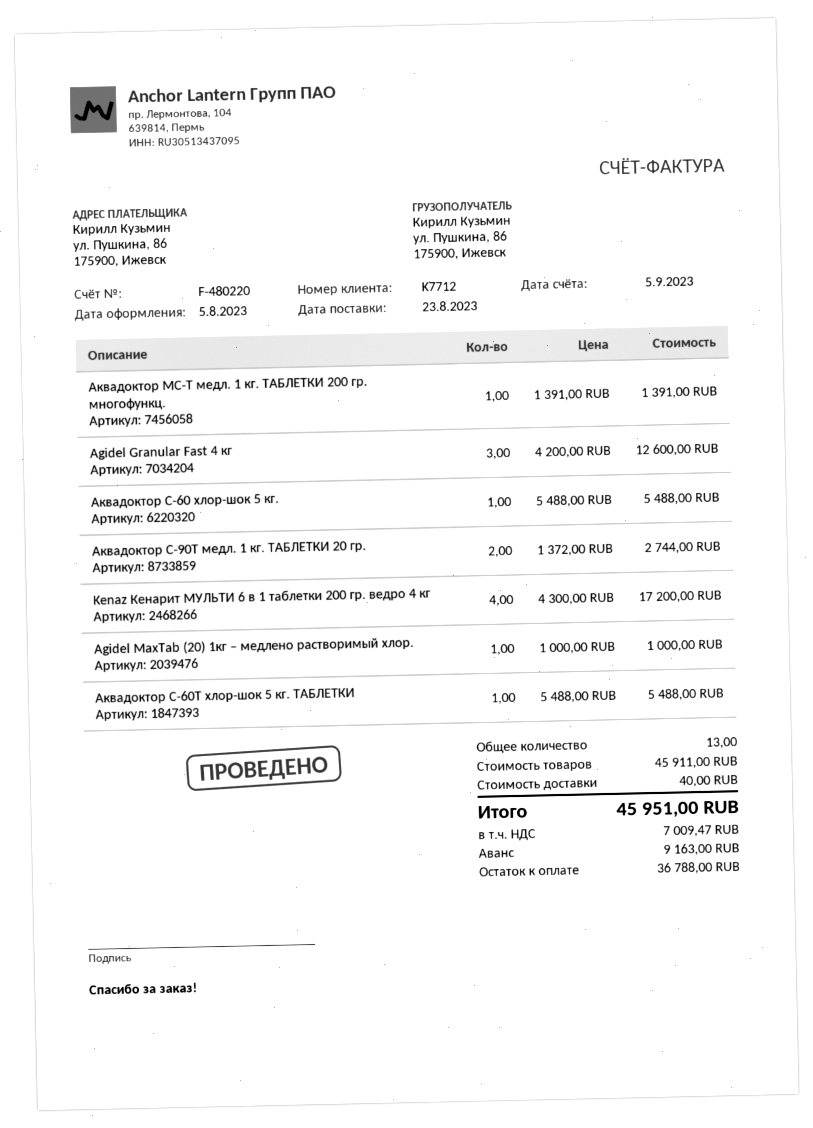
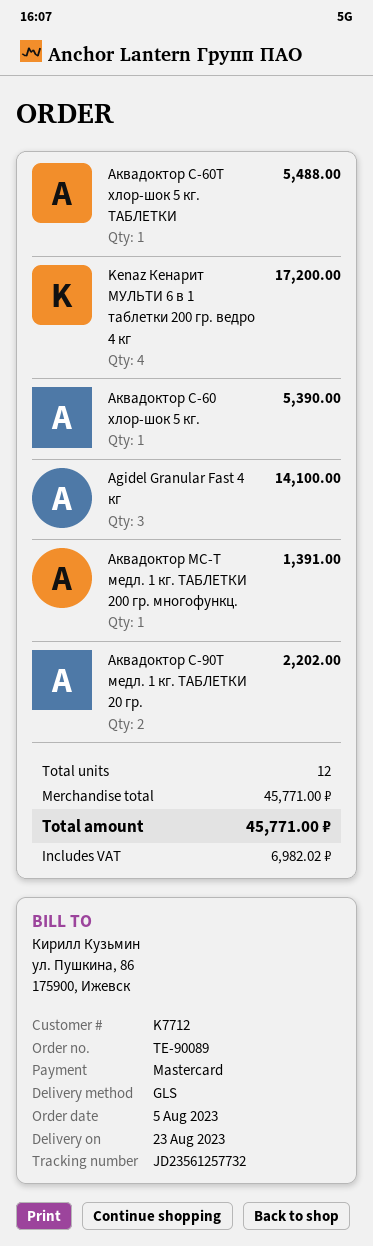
Agidel Granular Fast 4 кг: 3 for 12600.00 -> 3 for 14100.00
Аквадоктор С-60 хлор-шок 5 кг.: 1 for 5488.00 -> 1 for 5390.00
Аквадоктор С-90Т медл. 1 кг. ТАБЛЕТКИ 20 гр.: 2 for 2744.00 -> 2 for 2202.00
Agidel MaxTab (20) 1кг – медлено растворимый хлор.: 1 for 1000.00 -> none
total quantity: 13 -> 12
subtotal: 45911.00 -> 45771.00
shipping: 40.00 -> none
tax: 7009.47 -> 6982.02
total: 45951.00 -> 45771.00

